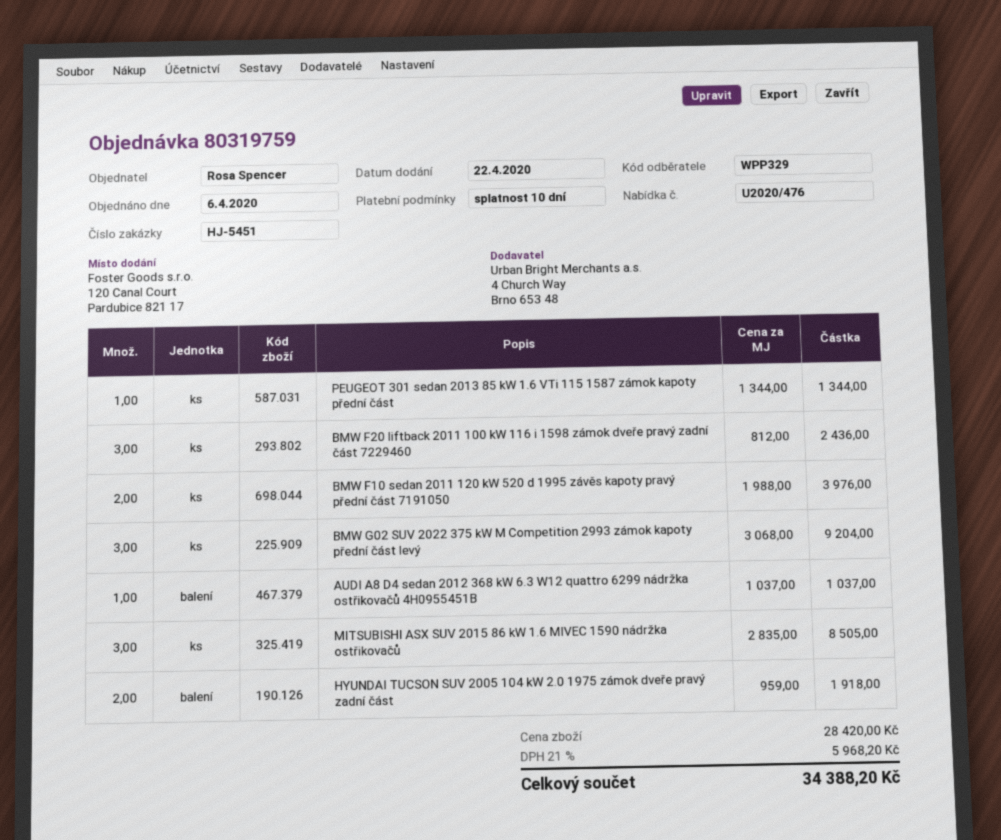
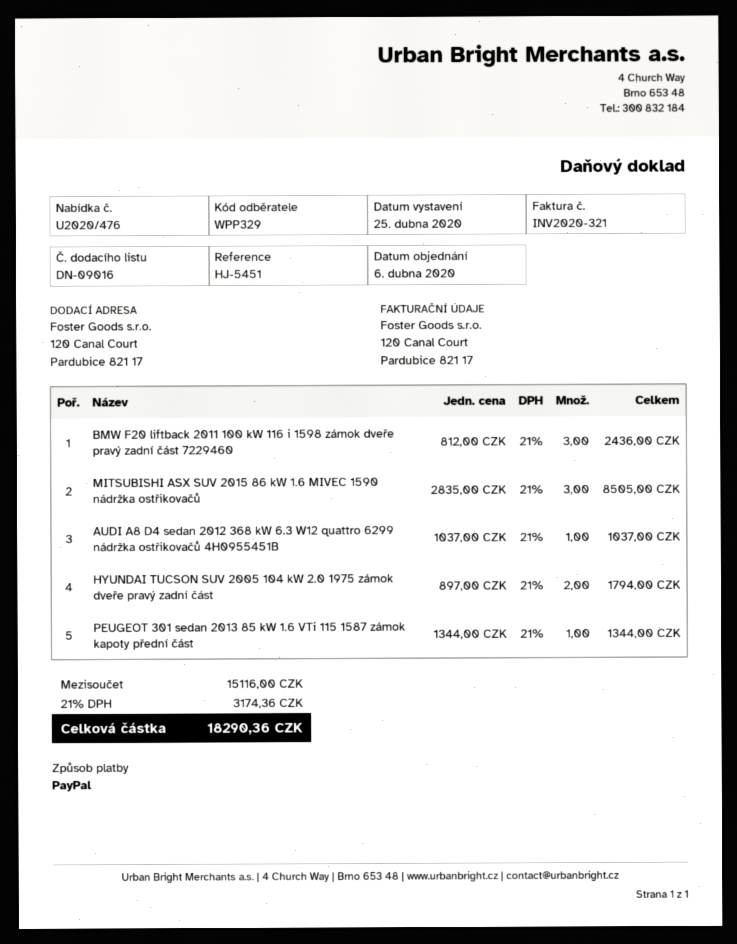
BMW F10 sedan 2011 120 kW 520 d 1995 závěs kapoty pravý přední část 7191050: 2 x 1988.00 = 3976.00 -> none
BMW G02 SUV 2022 375 kW M Competition 2993 zámok kapoty přední část levý: 3 x 3068.00 = 9204.00 -> none
HYUNDAI TUCSON SUV 2005 104 kW 2.0 1975 zámok dveře pravý zadní část: 2 x 959.00 = 1918.00 -> 2 x 897.00 = 1794.00
subtotal: 28420.00 -> 15116.00
tax: 21% = 5968.20 -> 21% = 3174.36
total: 34388.20 -> 18290.36

